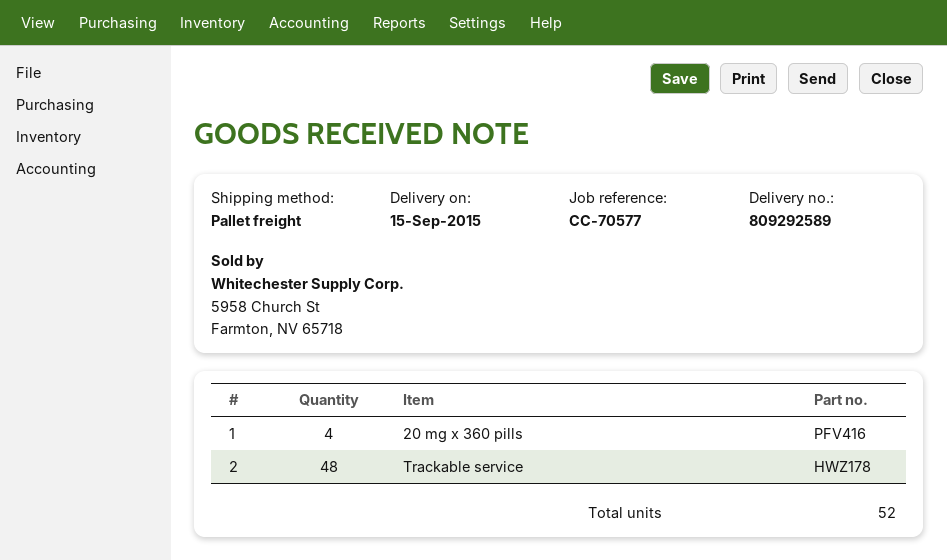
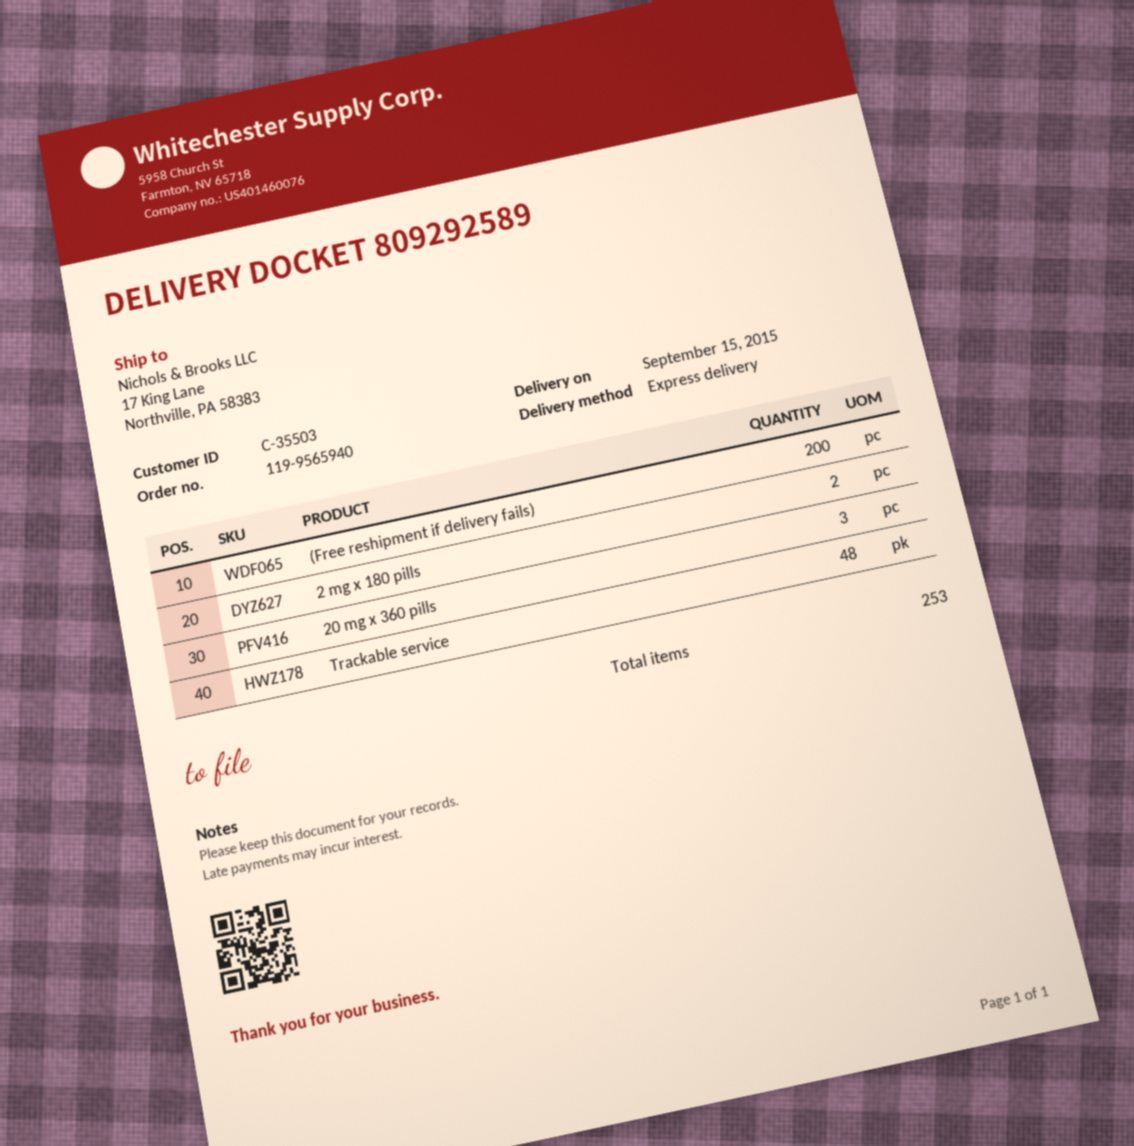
shipping method: pallet freight -> express
20 mg x 360 pills: 4 -> 3
(Free reshipment if delivery fails): none -> 200
2 mg x 180 pills: none -> 2
total quantity: 52 -> 253

